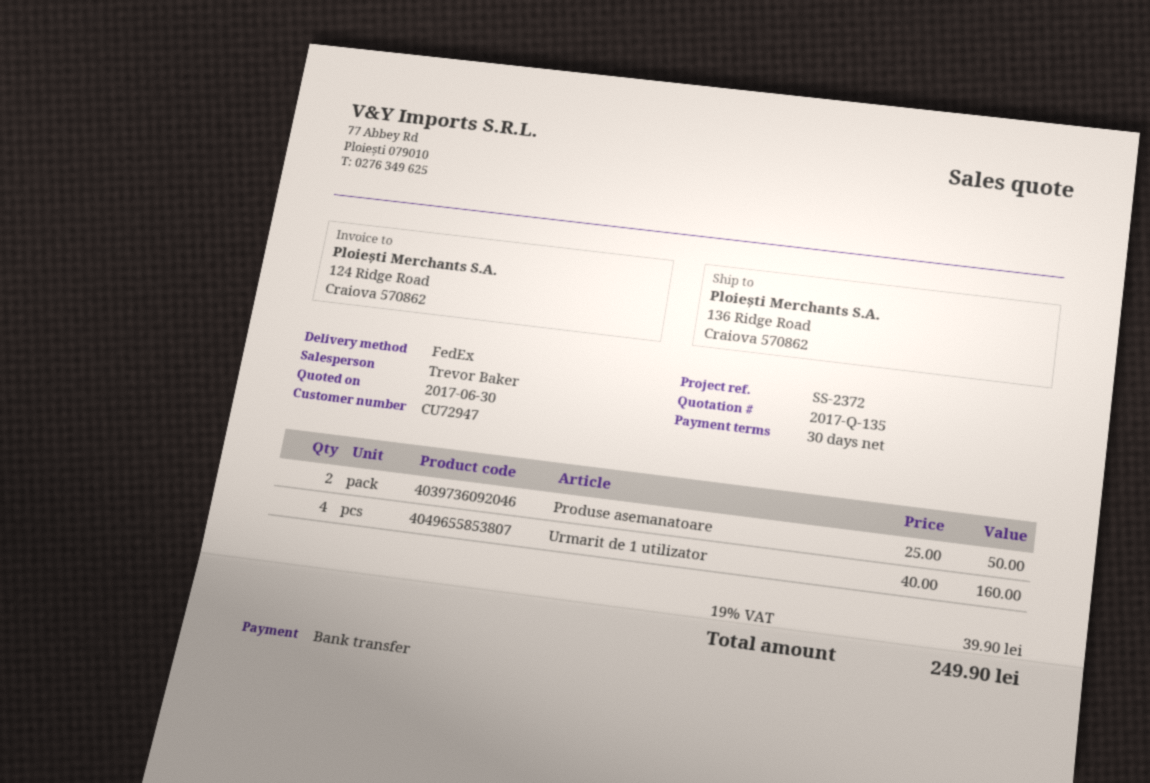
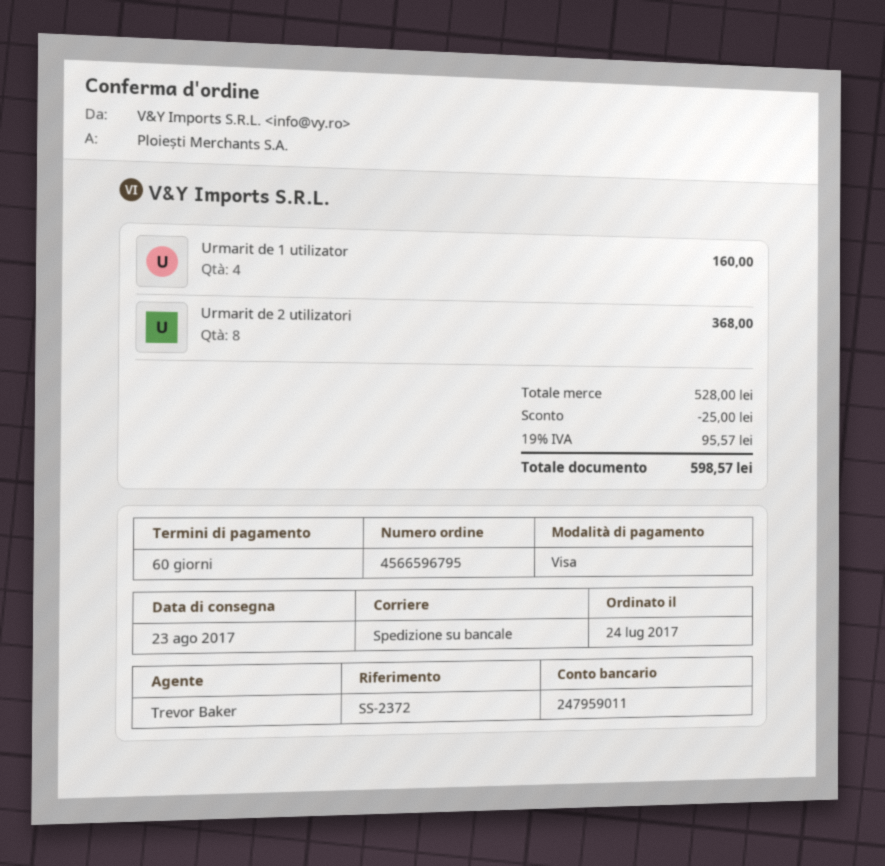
payment terms: 30 days -> 60 days
payment method: bank transfer -> Visa
shipping method: FedEx -> pallet freight
Produse asemanatoare: 2 for 50.00 -> none
Urmarit de 2 utilizatori: none -> 8 for 368.00
discount: none -> 25.00
tax: 19% = 39.90 -> 19% = 95.57
total: 249.90 -> 598.57

